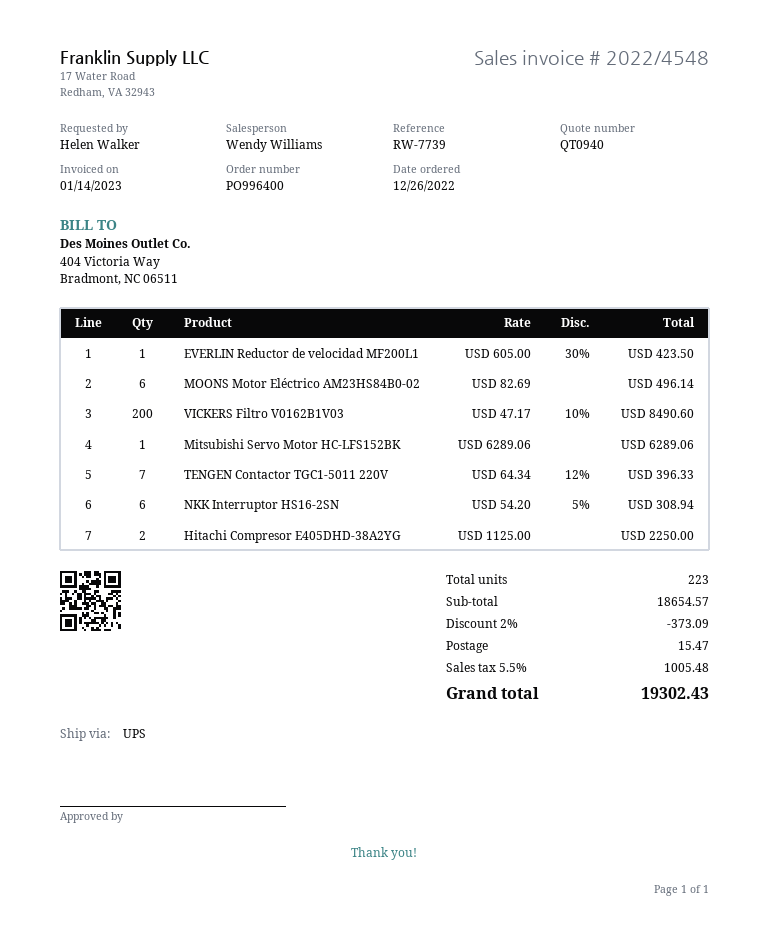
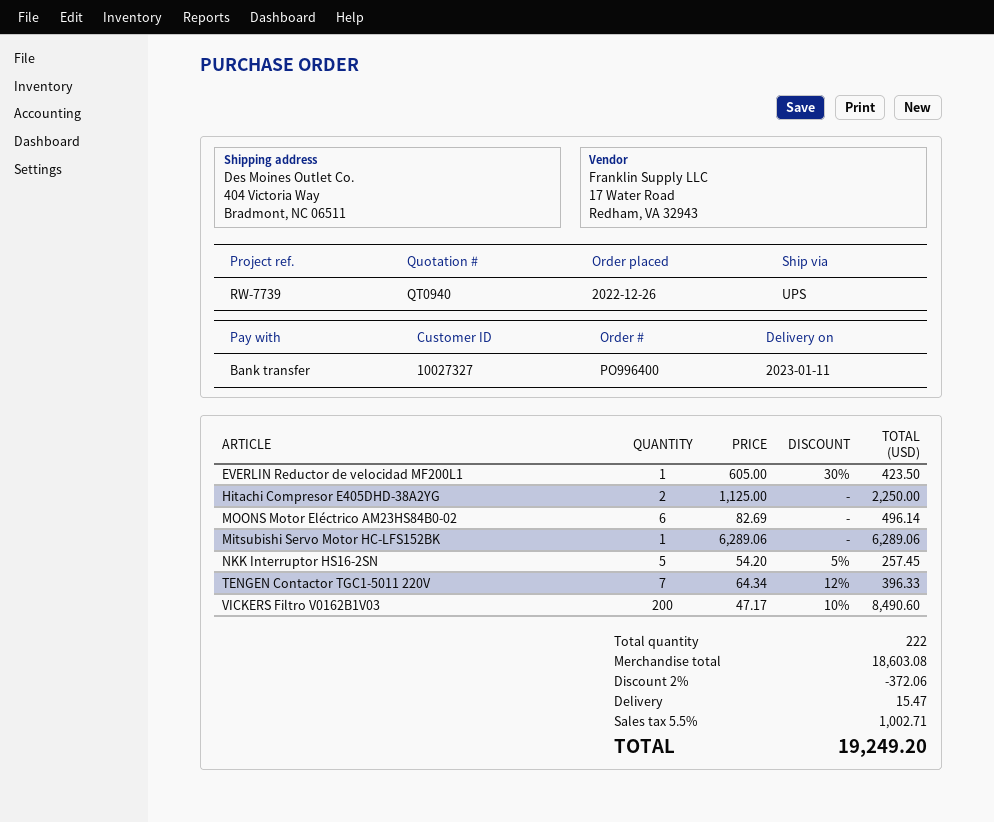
NKK Interruptor HS16-2SN: 6 x 54.20 - 5% = 308.94 -> 5 x 54.20 - 5% = 257.45
total quantity: 223 -> 222
subtotal: 18654.57 -> 18603.08
discount: 2% = 373.09 -> 2% = 372.06
tax: 5.5% = 1005.48 -> 5.5% = 1002.71
total: 19302.43 -> 19249.20

